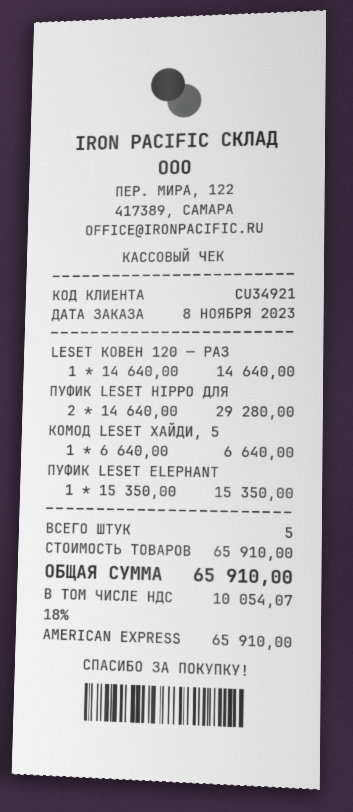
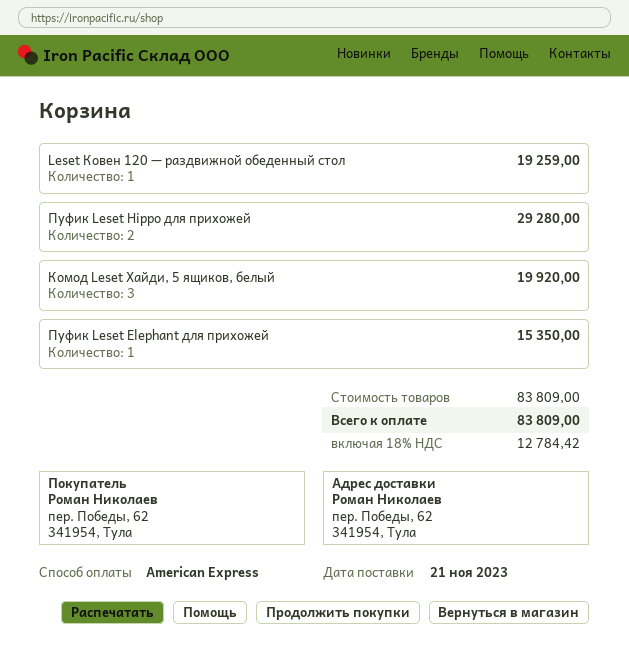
LESET КОВЕН 120 — РАЗ: 1 for 14640.00 -> 1 for 19259.00
КОМОД LESET ХАЙДИ, 5: 1 for 6640.00 -> 3 for 19920.00
subtotal: 65910.00 -> 83809.00
tax: 18% = 10054.07 -> 18% = 12784.42
total: 65910.00 -> 83809.00

